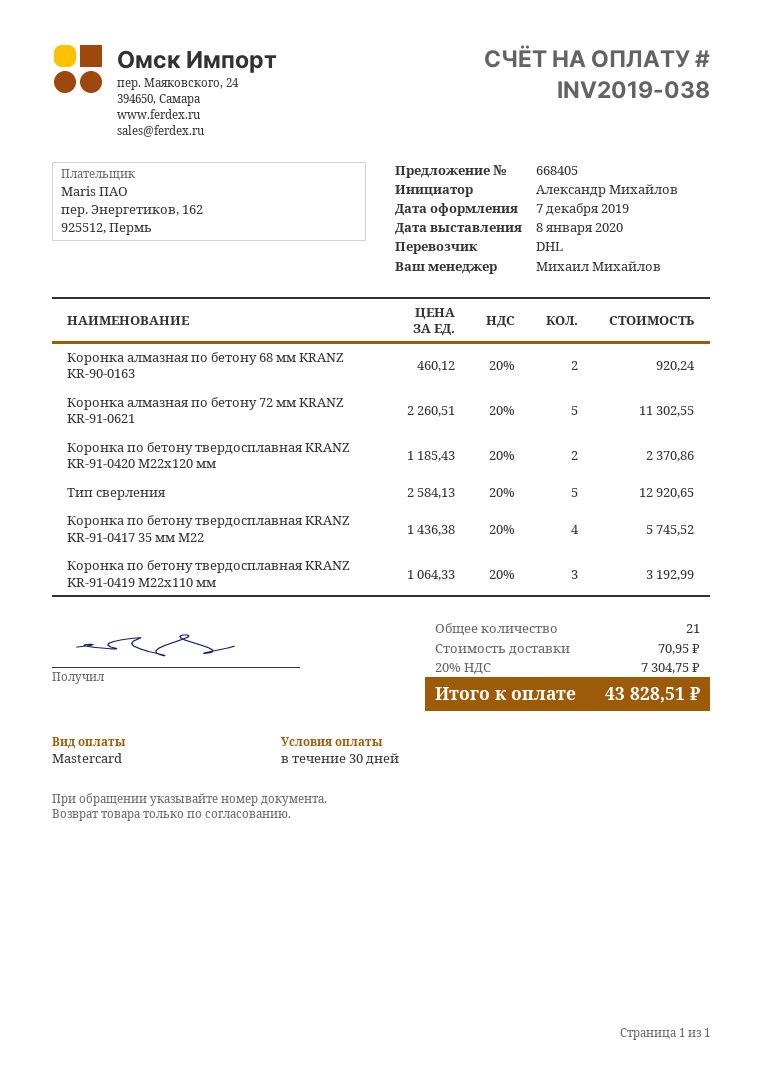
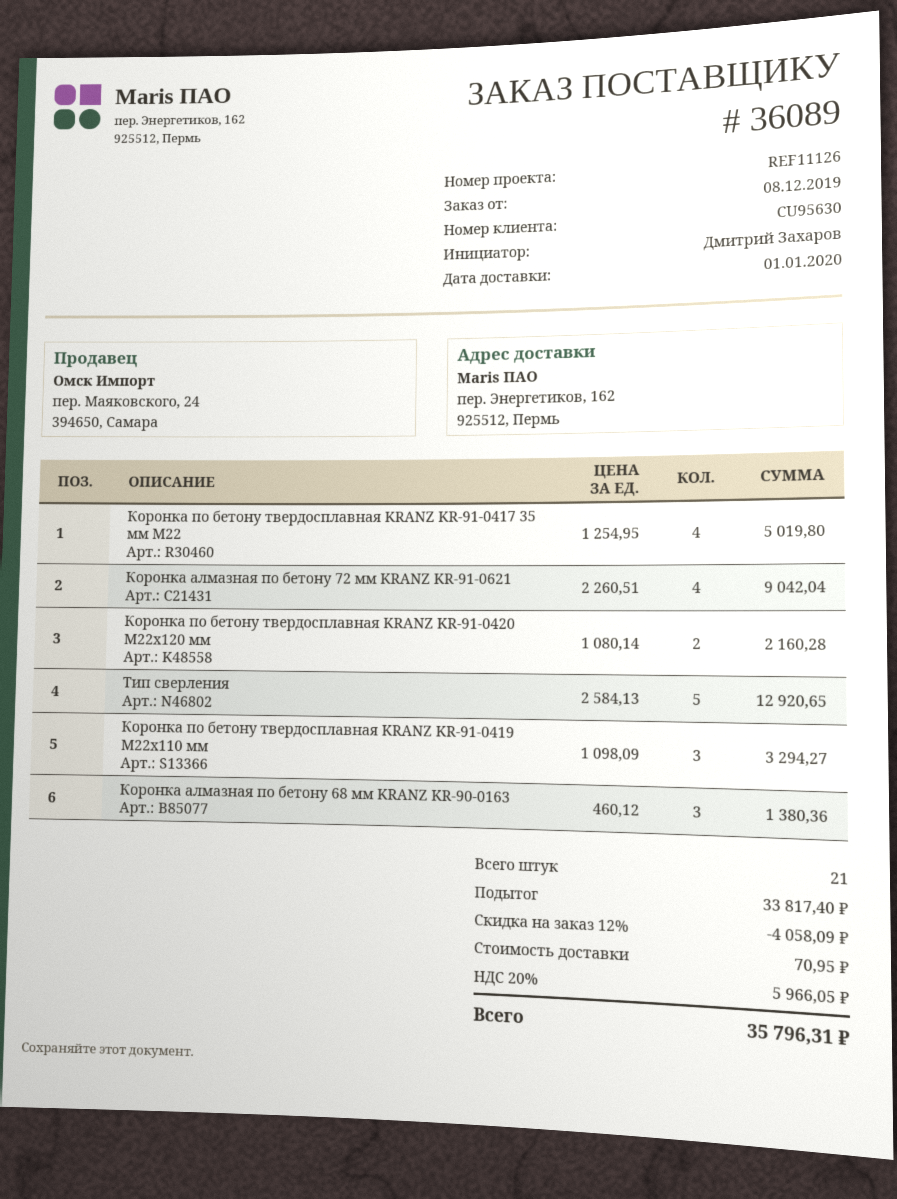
order date: 2019-12-07 -> 2019-12-08
ordered by: Александр Михайлов -> Дмитрий Захаров
Коронка алмазная по бетону 68 мм KRANZ KR-90-0163: 2 x 460.12 = 920.24 -> 3 x 460.12 = 1380.36
Коронка алмазная по бетону 72 мм KRANZ KR-91-0621: 5 x 2260.51 = 11302.55 -> 4 x 2260.51 = 9042.04
Коронка по бетону твердосплавная KRANZ KR-91-0420 М22x120 мм: 2 x 1185.43 = 2370.86 -> 2 x 1080.14 = 2160.28
Коронка по бетону твердосплавная KRANZ KR-91-0417 35 мм М22: 4 x 1436.38 = 5745.52 -> 4 x 1254.95 = 5019.80
Коронка по бетону твердосплавная KRANZ KR-91-0419 М22x110 мм: 3 x 1064.33 = 3192.99 -> 3 x 1098.09 = 3294.27
discount: none -> 12% = 4058.09
tax: 20% = 7304.75 -> 20% = 5966.05
total: 43828.51 -> 35796.31

